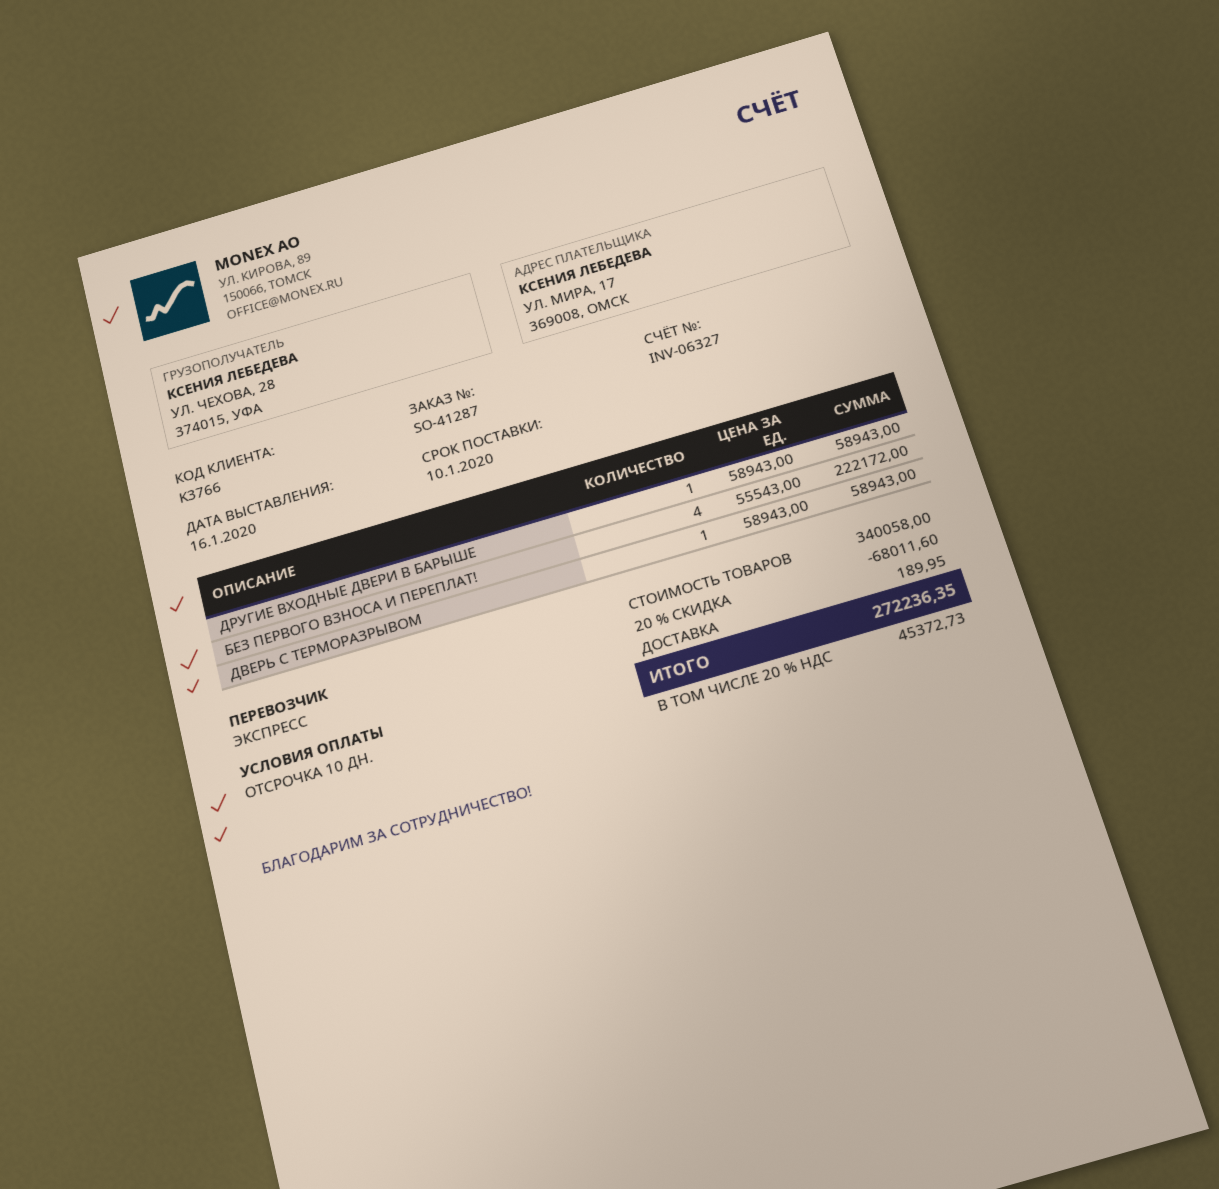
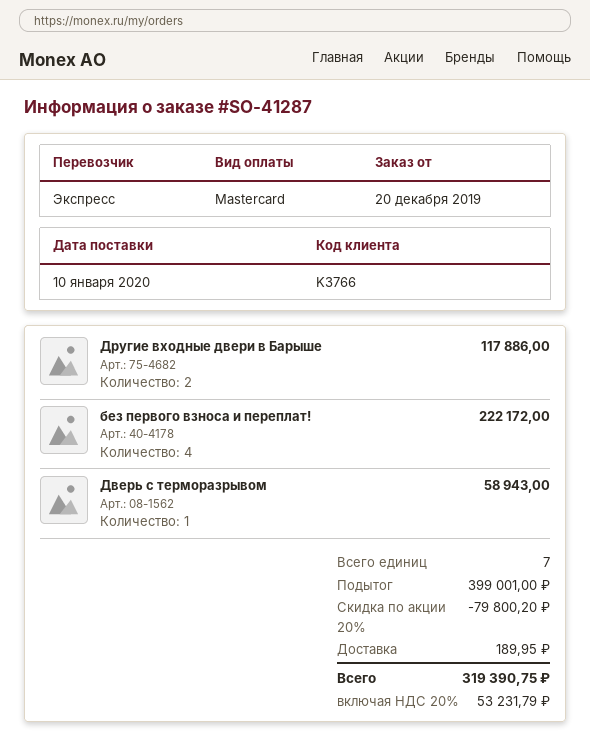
ДРУГИЕ ВХОДНЫЕ ДВЕРИ В БАРЫШЕ: 1 for 58943.00 -> 2 for 117886.00
subtotal: 340058.00 -> 399001.00
discount: 20% = 68011.60 -> 20% = 79800.20
tax: 20% = 45372.73 -> 20% = 53231.79
total: 272236.35 -> 319390.75

